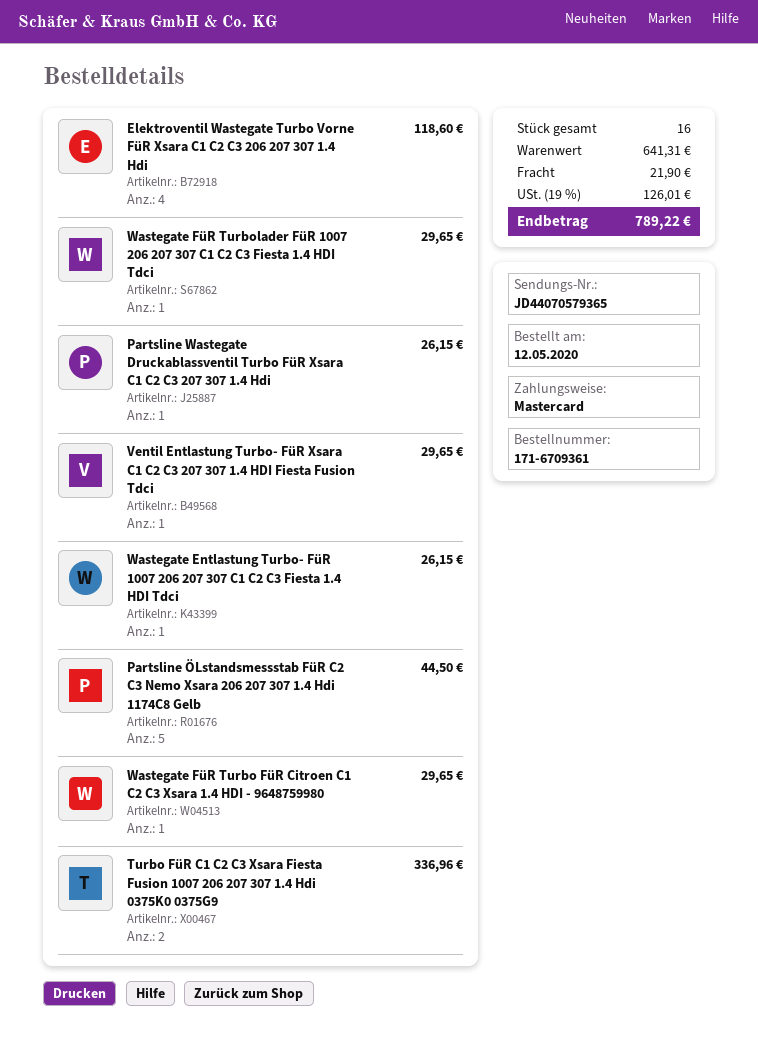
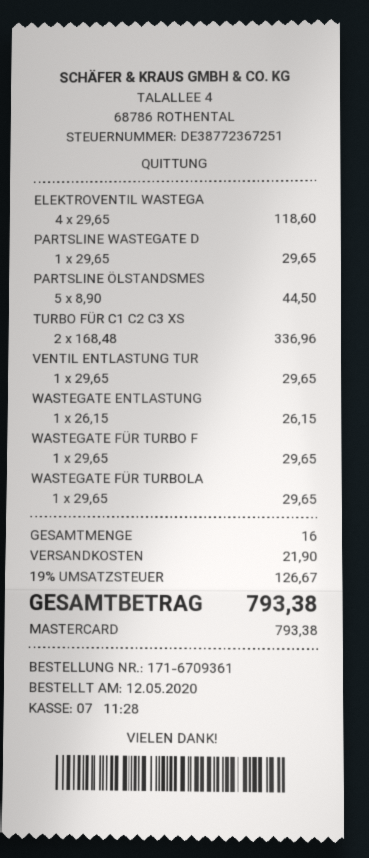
Partsline Wastegate Druckablassventil Turbo FüR Xsara C1 C2 C3 207 307 1.4 Hdi: 1 for 26.15 -> 1 for 29.65
tax: 19% = 126.01 -> 19% = 126.67
total: 789.22 -> 793.38

